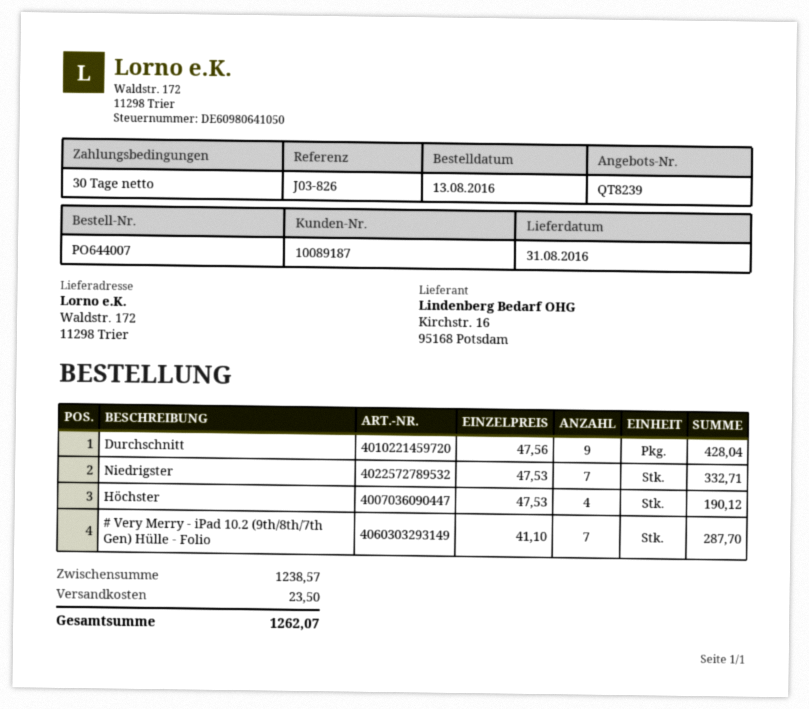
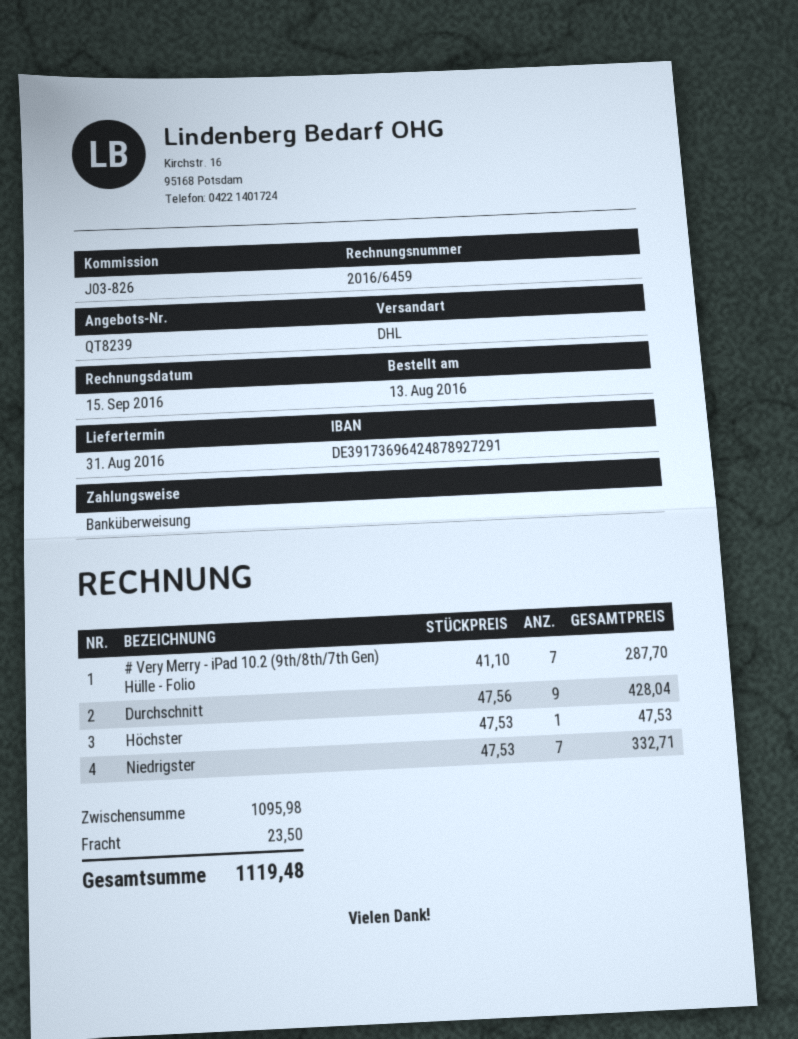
Höchster: 4 x 47.53 = 190.12 -> 1 x 47.53 = 47.53
subtotal: 1238.57 -> 1095.98
total: 1262.07 -> 1119.48

